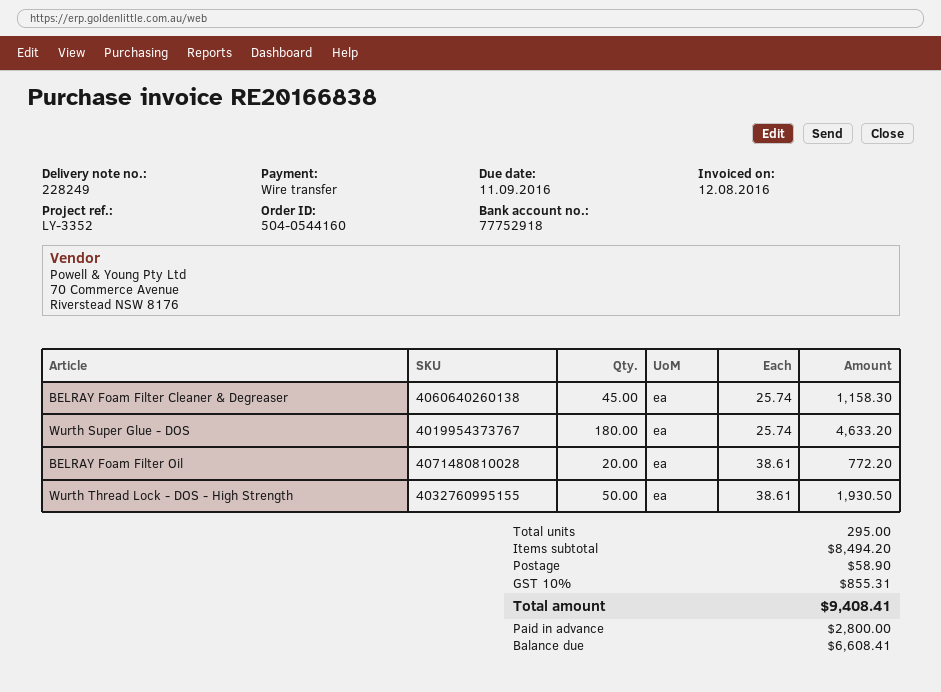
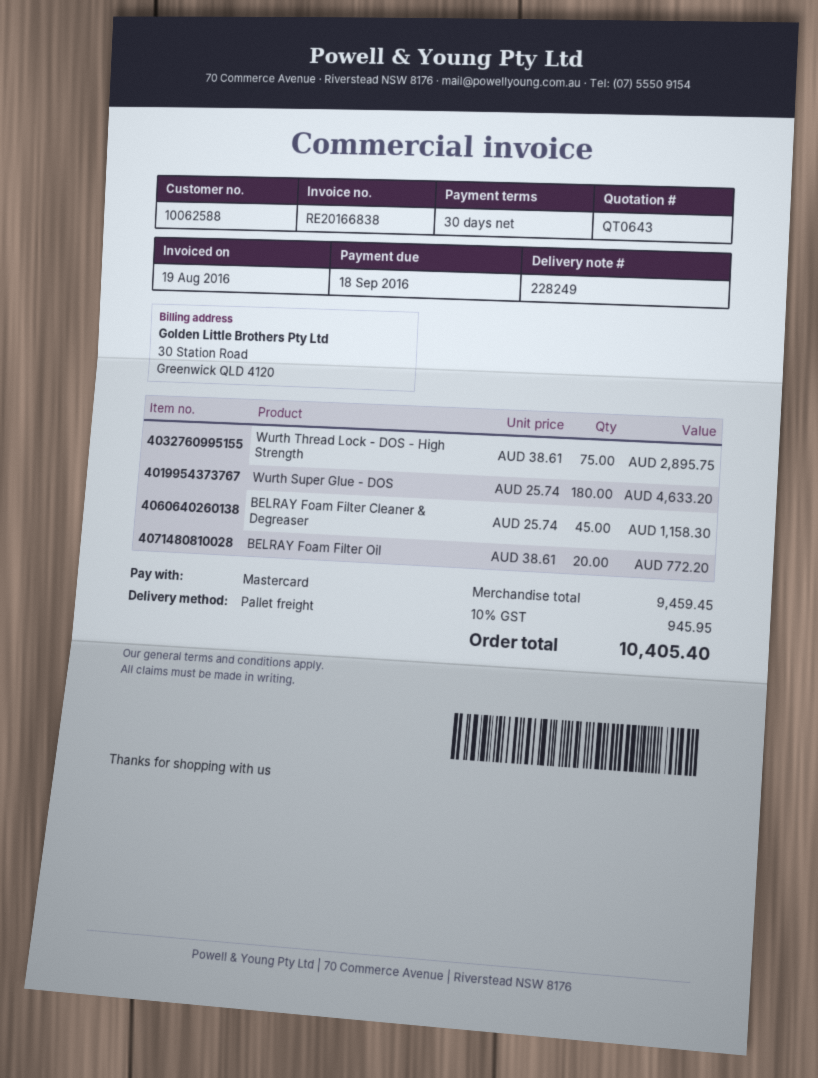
invoice date: 2016-08-12 -> 2016-08-19
due date: 2016-09-11 -> 2016-09-18
payment method: bank transfer -> Mastercard
Wurth Thread Lock - DOS - High Strength: 50 x 38.61 = 1930.50 -> 75 x 38.61 = 2895.75
subtotal: 8494.20 -> 9459.45
shipping: 58.90 -> none
tax: 10% = 855.31 -> 10% = 945.95
total: 9408.41 -> 10405.40

